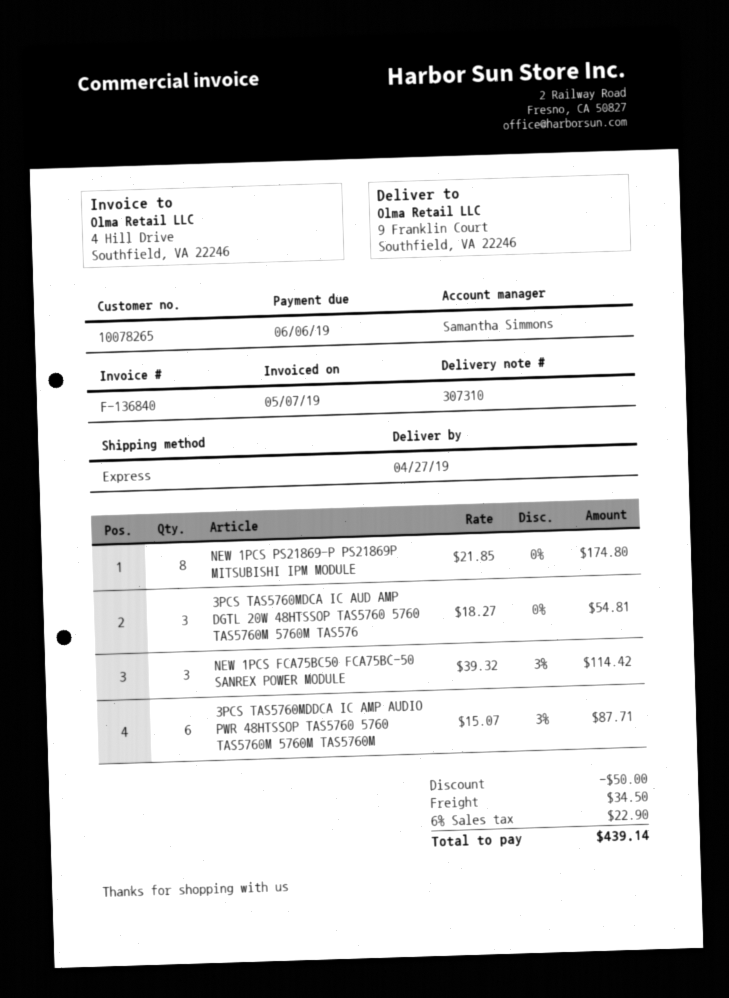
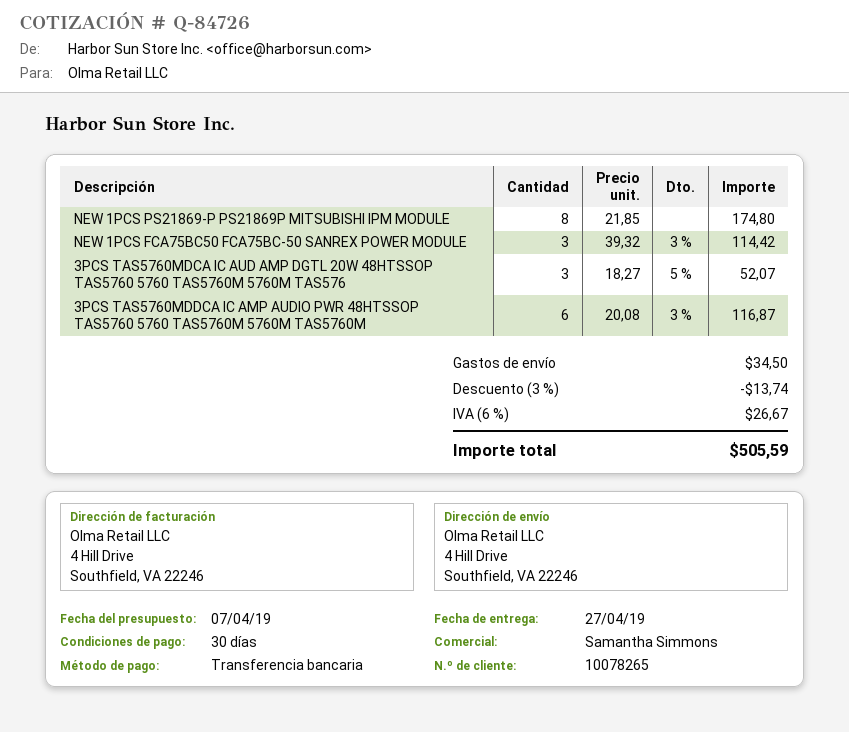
ship to: 9 Franklin Court, Southfield, VA 22246 -> 4 Hill Drive, Southfield, VA 22246
3PCS TAS5760MDCA IC AUD AMP DGTL 20W 48HTSSOP TAS5760 5760 TAS5760M 5760M TAS576: 3 x 18.27 = 54.81 -> 3 x 18.27 - 5% = 52.07
3PCS TAS5760MDDCA IC AMP AUDIO PWR 48HTSSOP TAS5760 5760 TAS5760M 5760M TAS5760M: 6 x 15.07 - 3% = 87.71 -> 6 x 20.08 - 3% = 116.87
discount: 50.00 -> 13.74
tax: 6% = 22.90 -> 6% = 26.67
total: 439.14 -> 505.59

